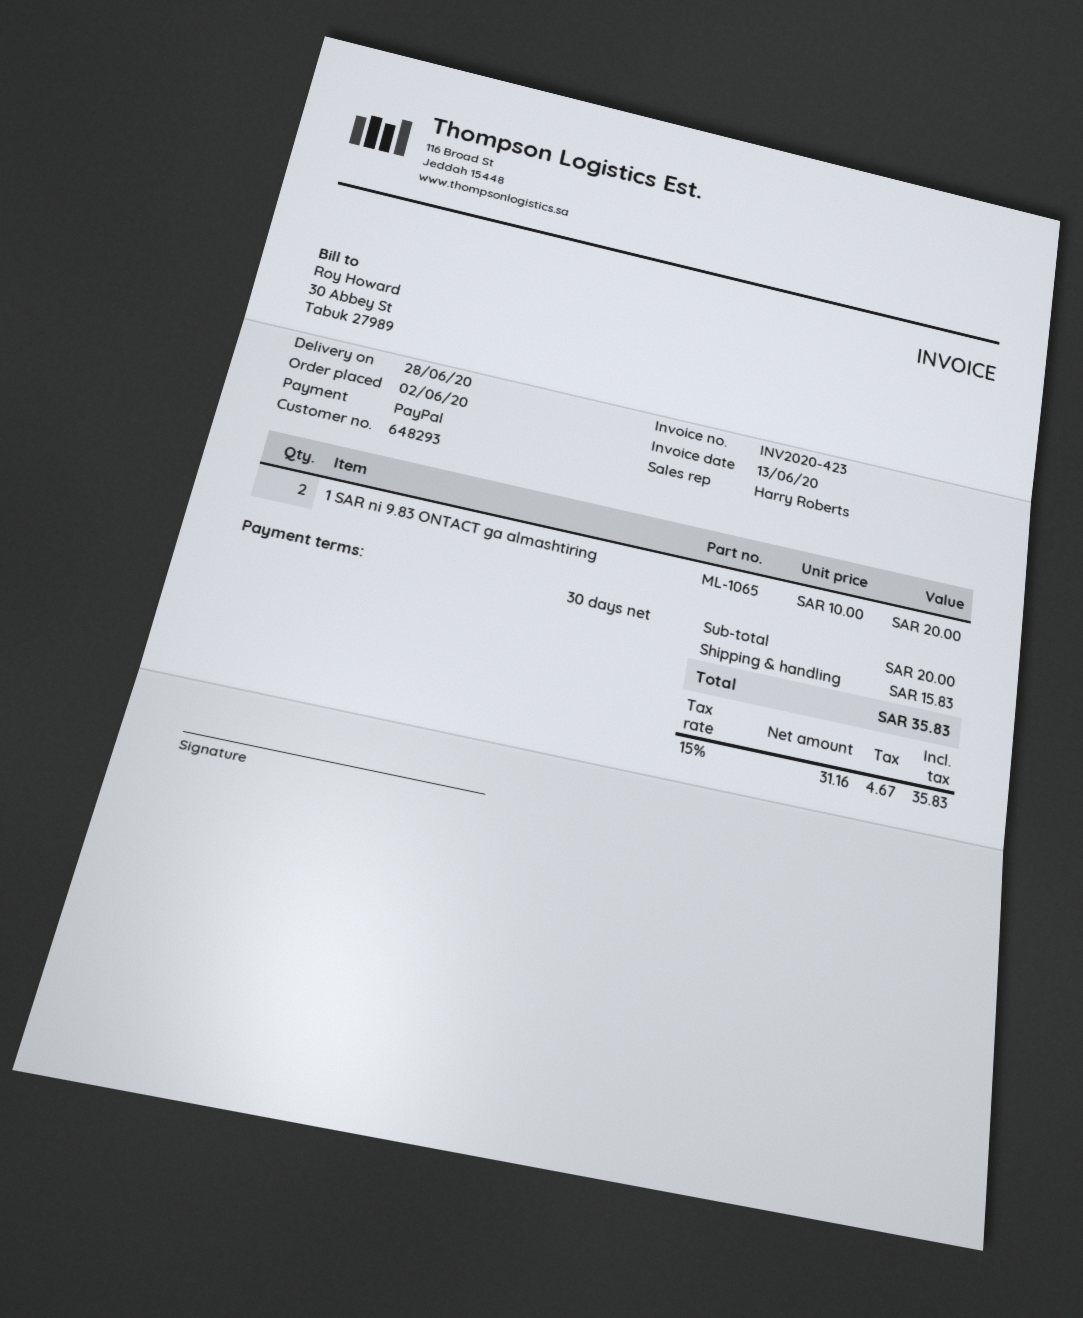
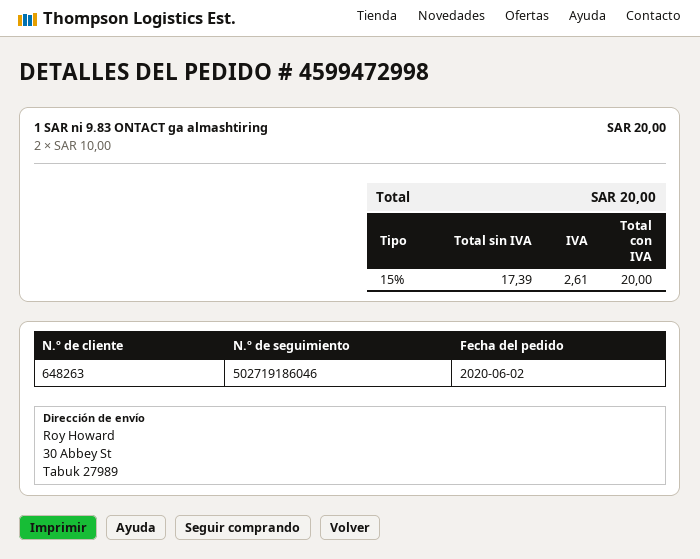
customer number: 648293 -> 648263
shipping: 15.83 -> none
net: 31.16 -> 17.39
tax: 15% = 4.67 -> 15% = 2.61
total: 35.83 -> 20.00

